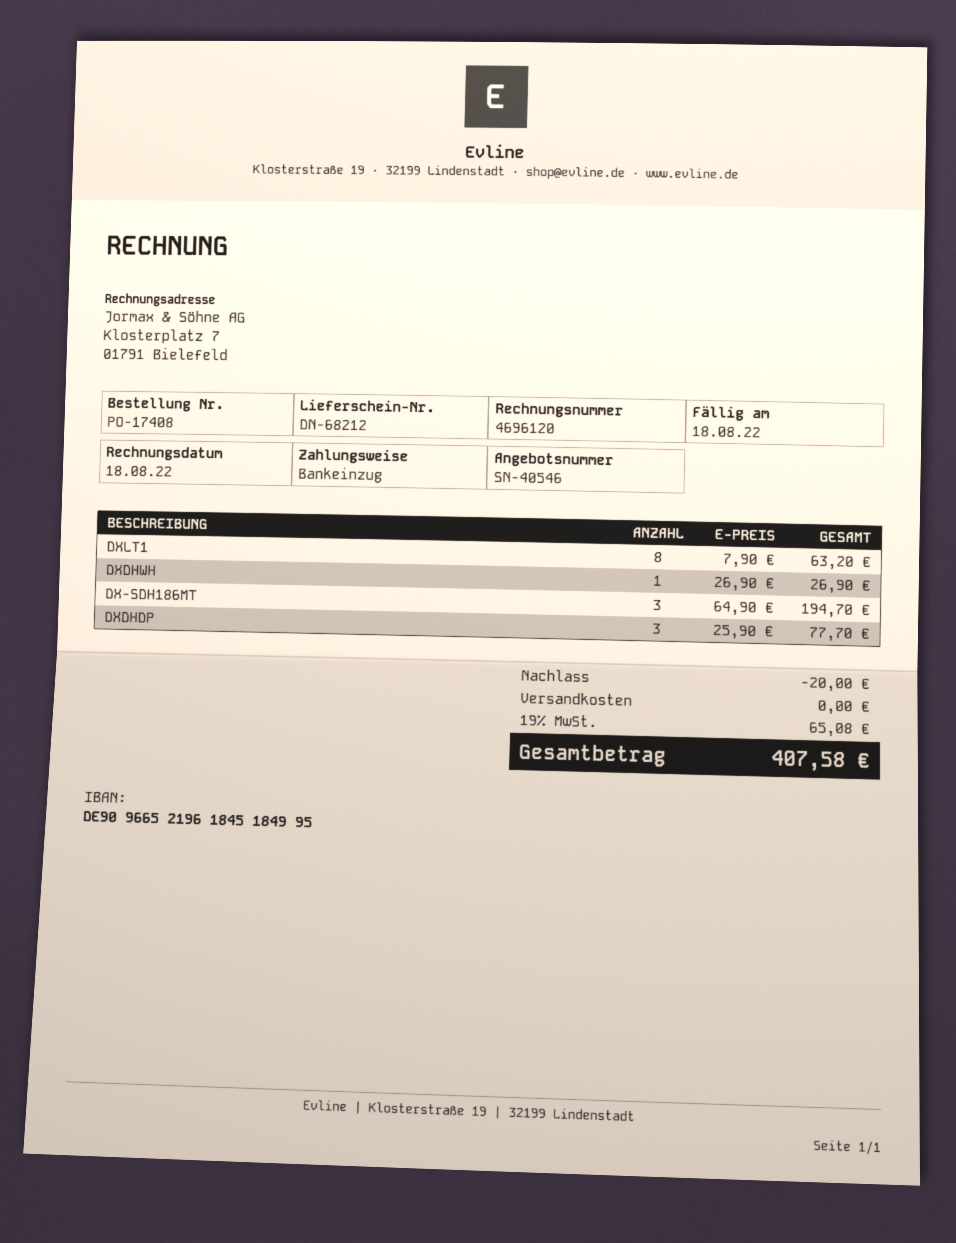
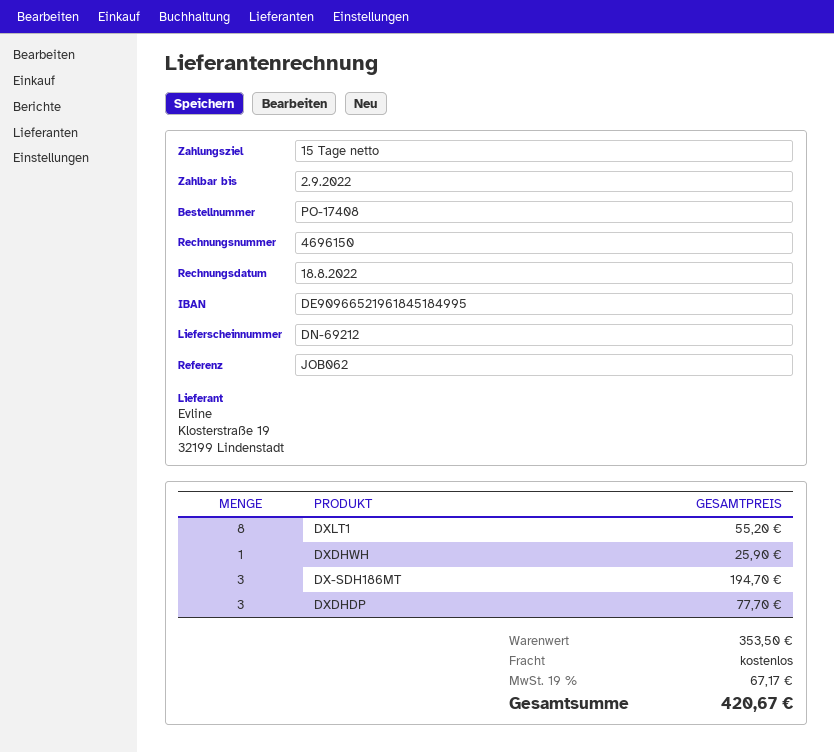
delivery note number: DN-68212 -> DN-69212
invoice number: 4696120 -> 4696150
due date: 2022-08-18 -> 2022-09-02
DXLT1: 8 for 63.20 -> 8 for 55.20
DXDHWH: 1 for 26.90 -> 1 for 25.90
discount: 20.00 -> none
tax: 19% = 65.08 -> 19% = 67.17
total: 407.58 -> 420.67

